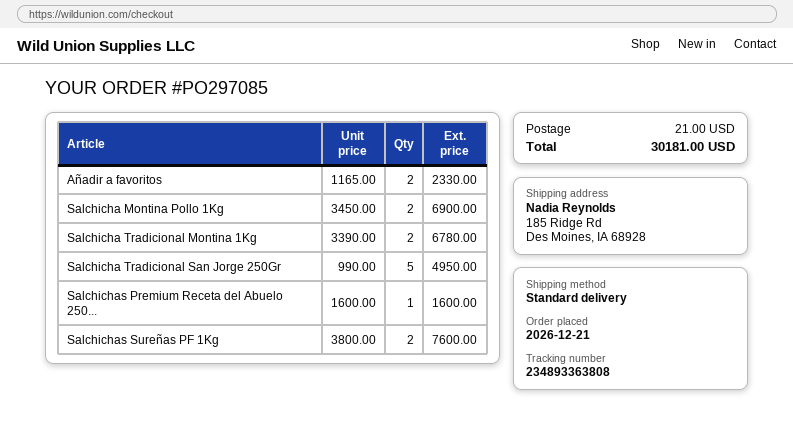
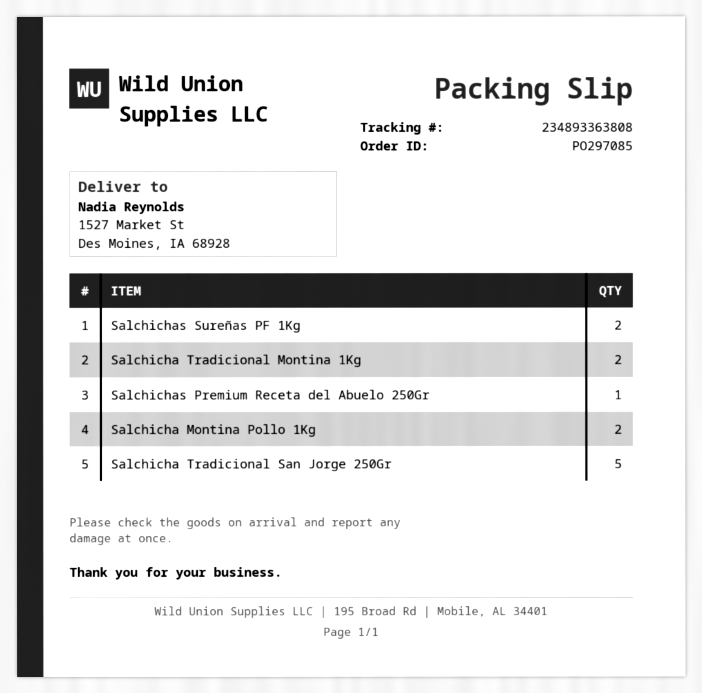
ship to: 185 Ridge Rd, Des Moines, IA 68928 -> 1527 Market St, Des Moines, IA 68928
Añadir a favoritos: 2 -> none

